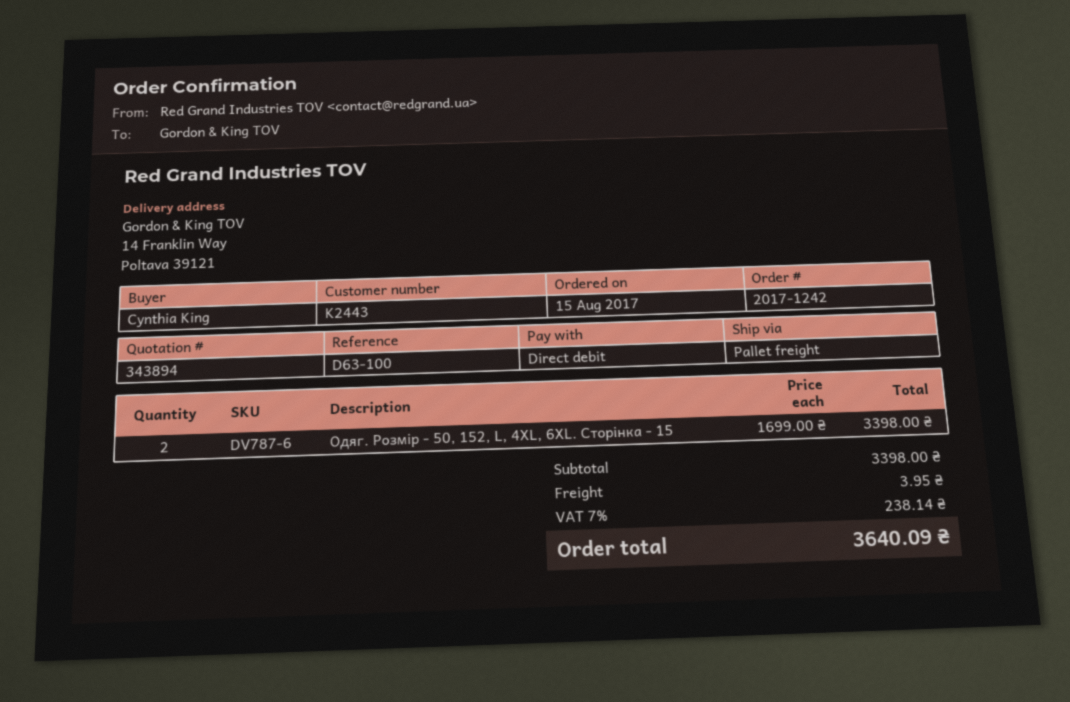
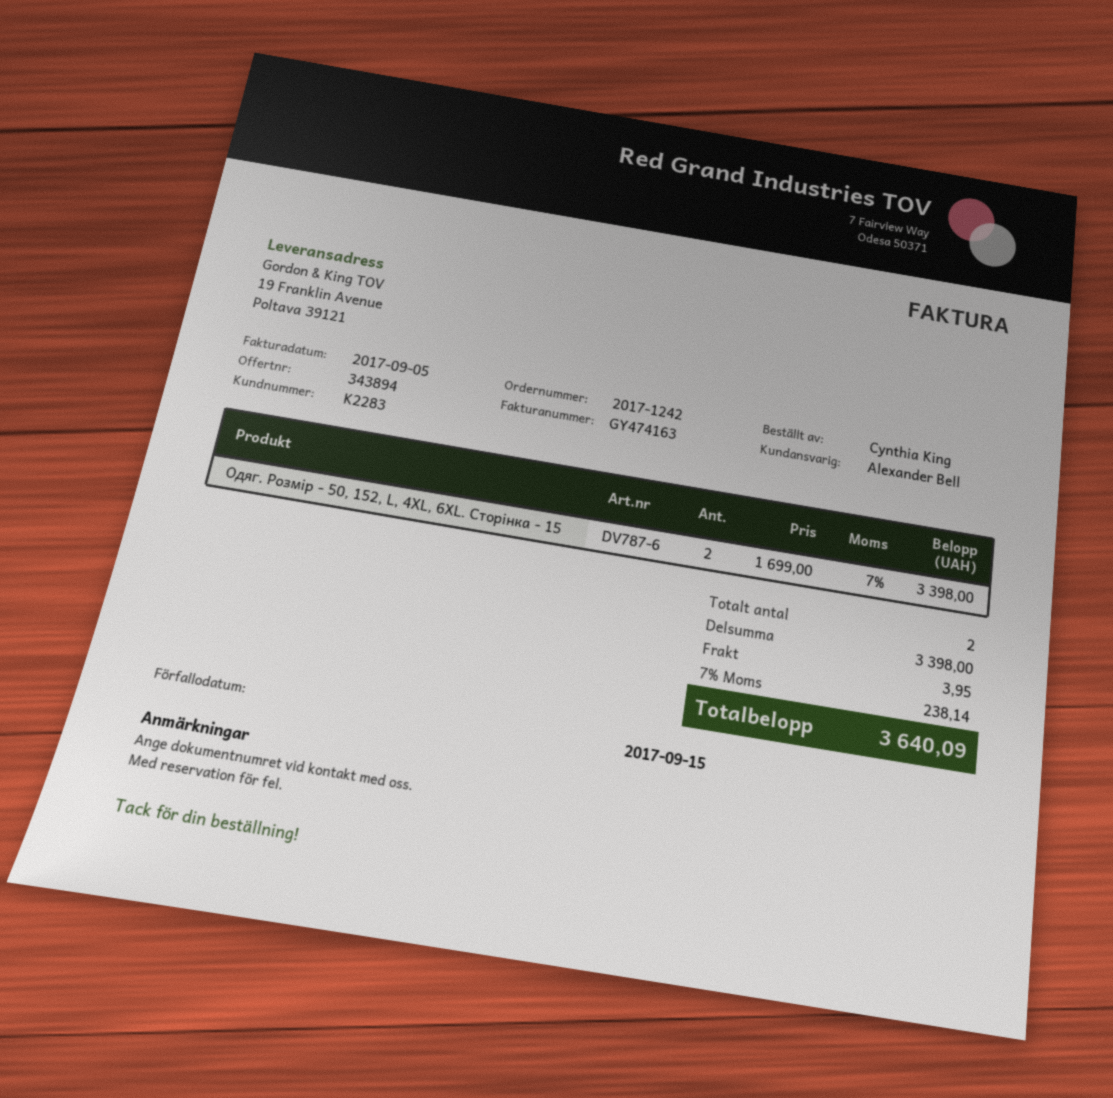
customer number: K2443 -> K2283
ship to: 14 Franklin Way, Poltava 39121 -> 19 Franklin Avenue, Poltava 39121

